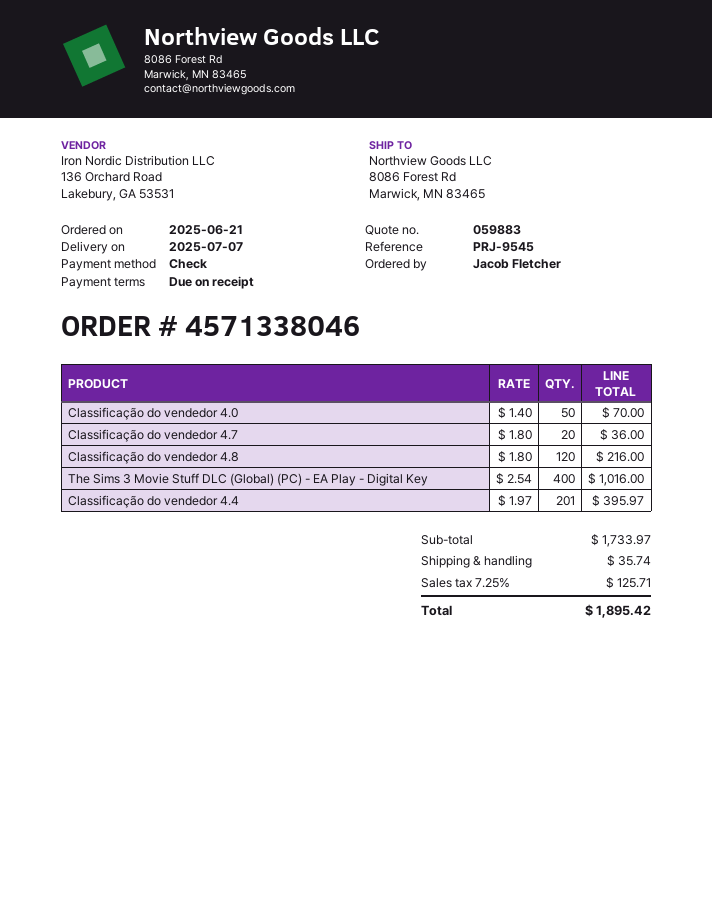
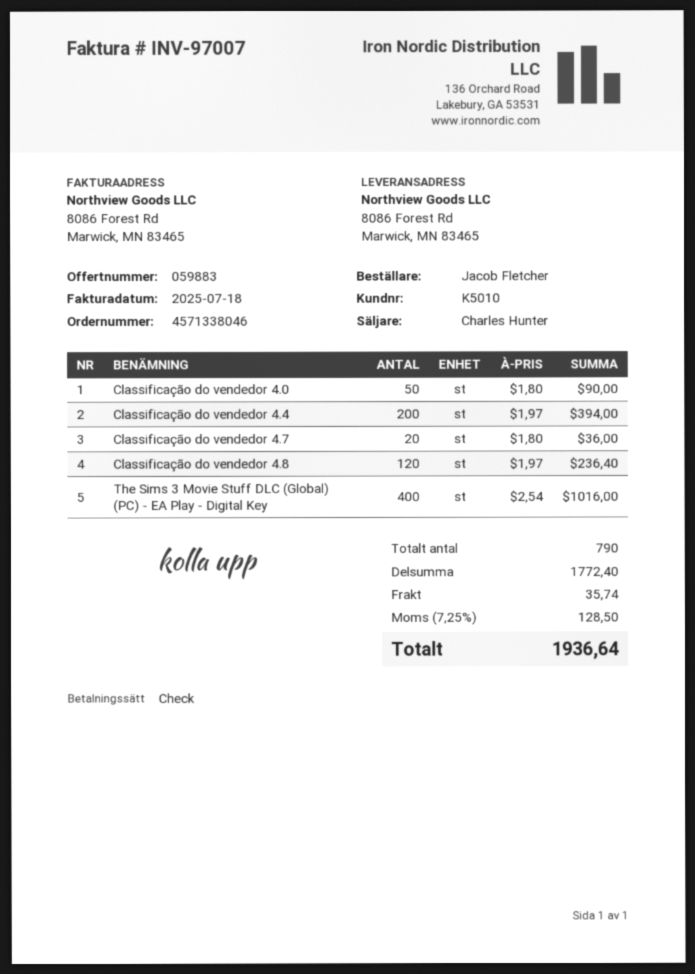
Classificação do vendedor 4.0: 50 x 1.40 = 70.00 -> 50 x 1.80 = 90.00
Classificação do vendedor 4.8: 120 x 1.80 = 216.00 -> 120 x 1.97 = 236.40
Classificação do vendedor 4.4: 201 x 1.97 = 395.97 -> 200 x 1.97 = 394.00
subtotal: 1733.97 -> 1772.40
tax: 7.25% = 125.71 -> 7.25% = 128.50
total: 1895.42 -> 1936.64

